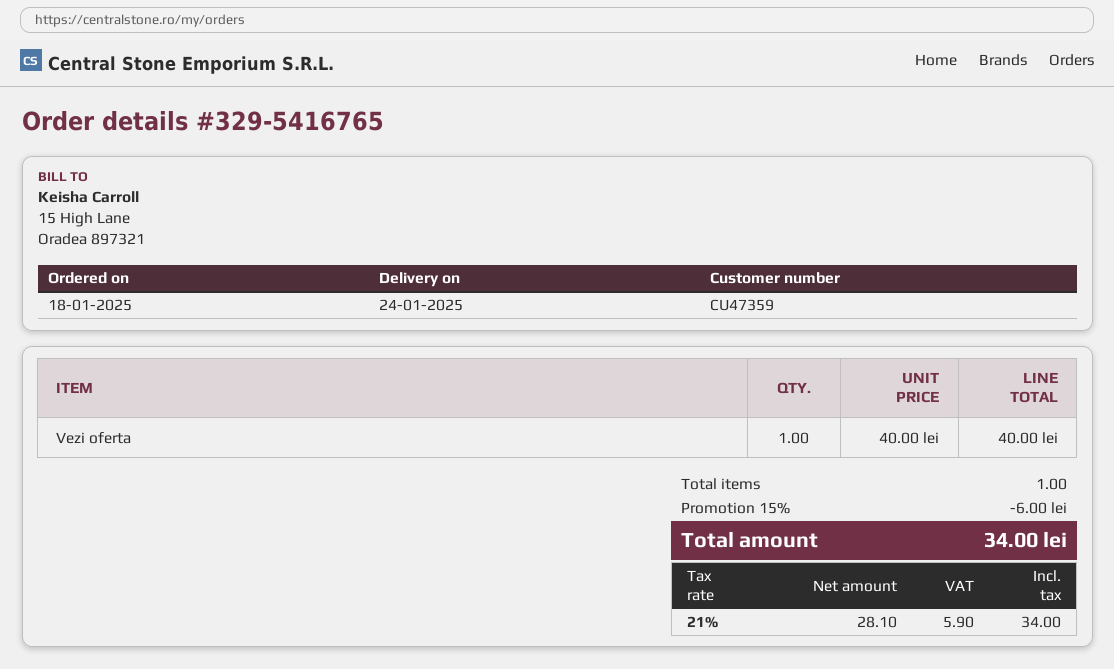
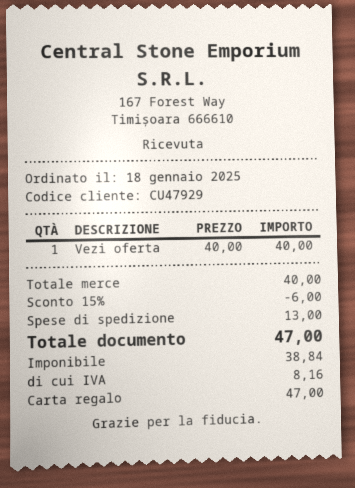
customer number: CU47359 -> CU47929
shipping: none -> 13.00
net: 28.10 -> 38.84
tax: 5.90 -> 8.16
total: 34.00 -> 47.00

